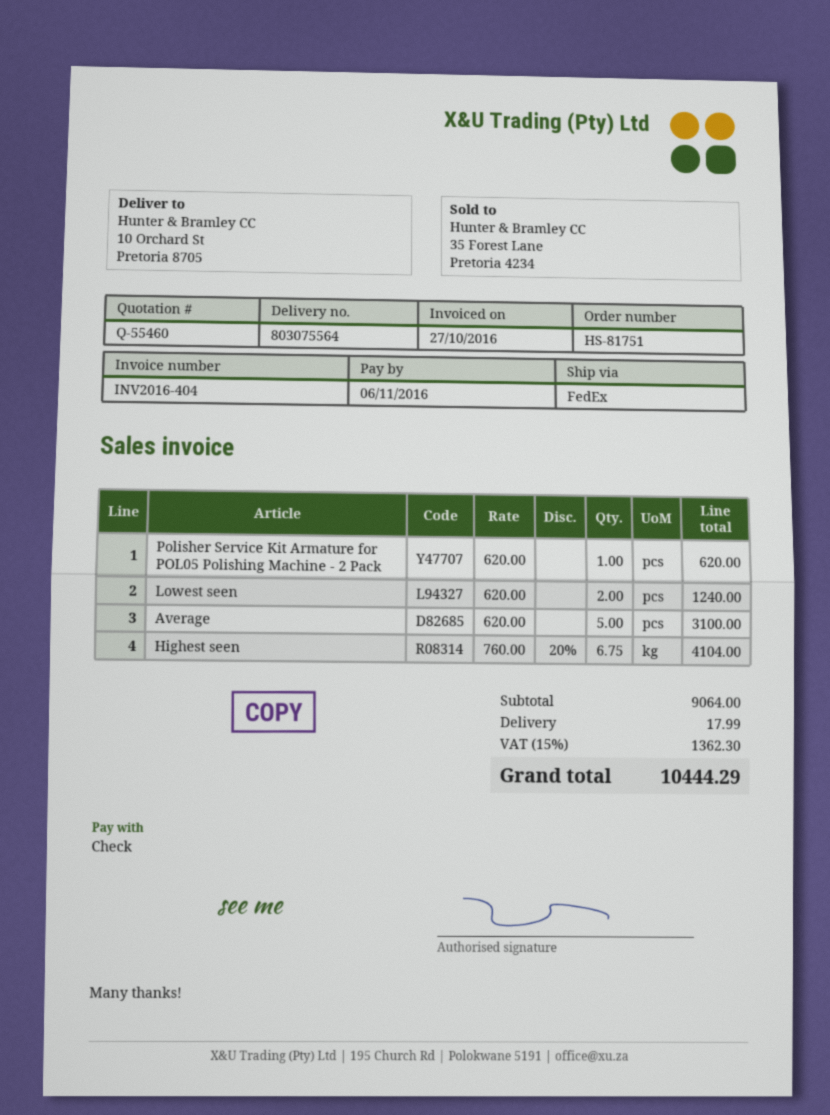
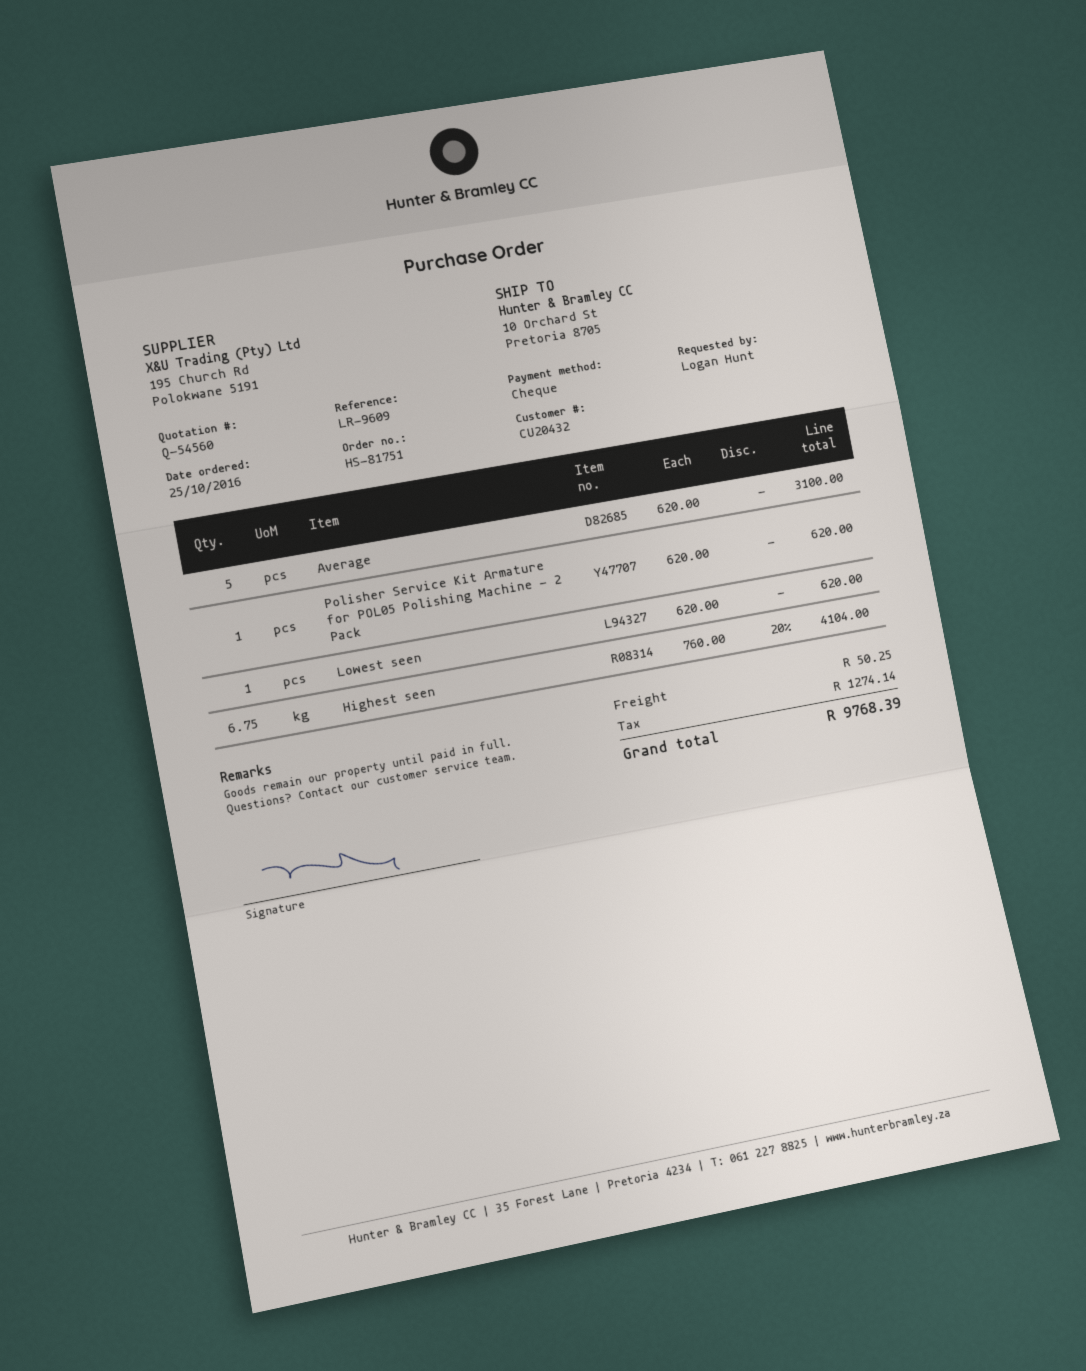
quote number: Q-55460 -> Q-54560
Lowest seen: 2 x 620.00 = 1240.00 -> 1 x 620.00 = 620.00
shipping: 17.99 -> 50.25
tax: 1362.30 -> 1274.14
total: 10444.29 -> 9768.39

